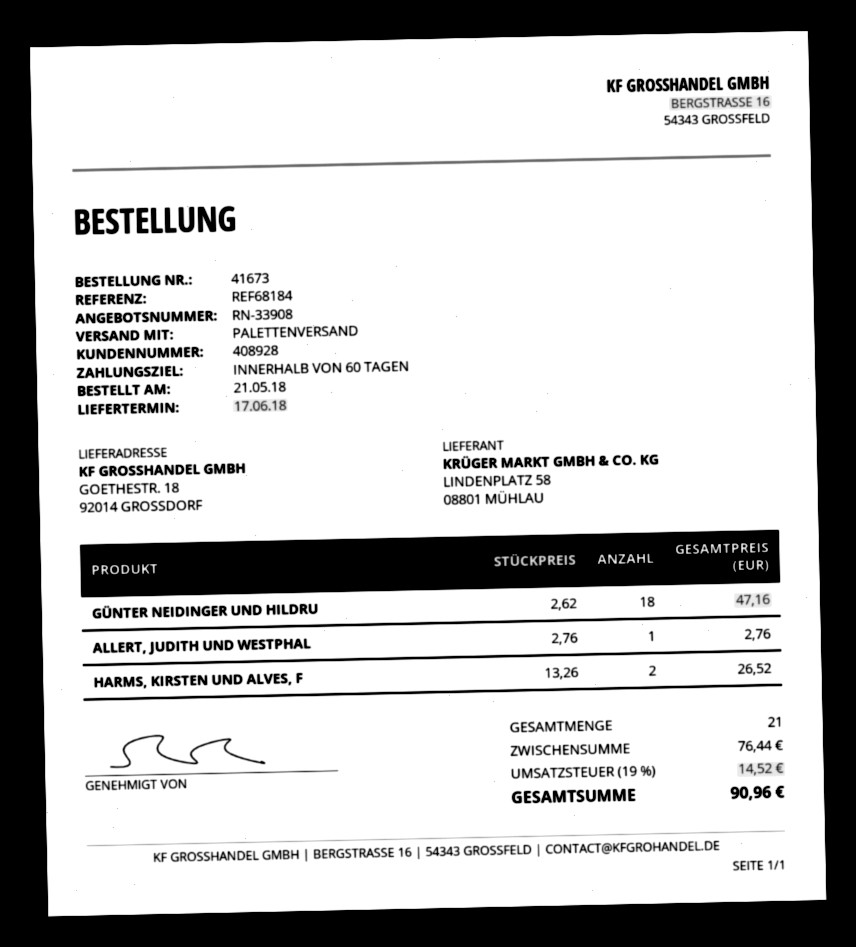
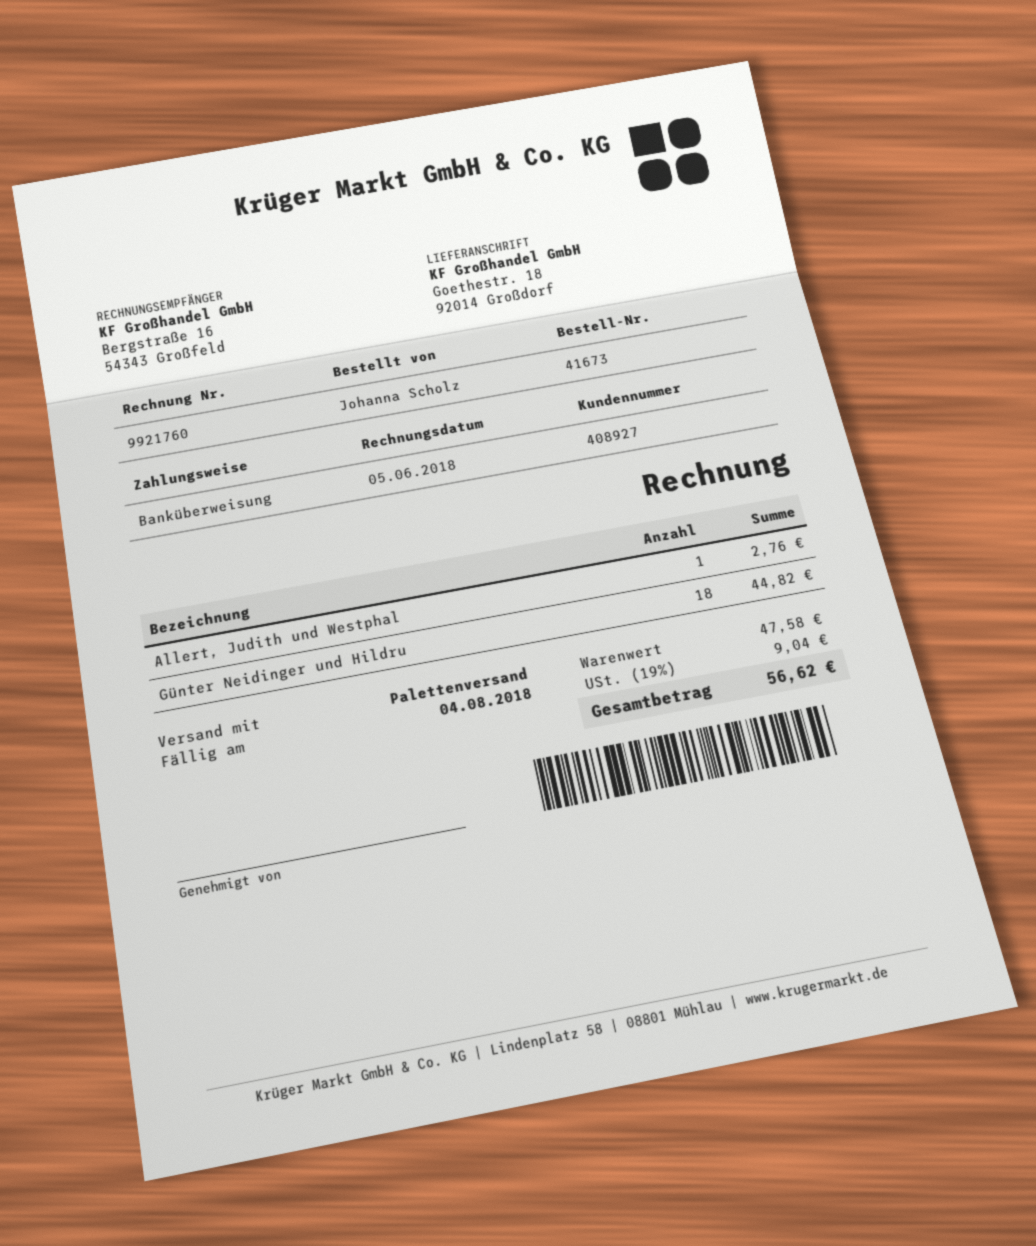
customer number: 408928 -> 408927
GÜNTER NEIDINGER UND HILDRU: 18 for 47.16 -> 18 for 44.82
HARMS, KIRSTEN UND ALVES, F: 2 for 26.52 -> none
subtotal: 76.44 -> 47.58
tax: 19% = 14.52 -> 19% = 9.04
total: 90.96 -> 56.62

